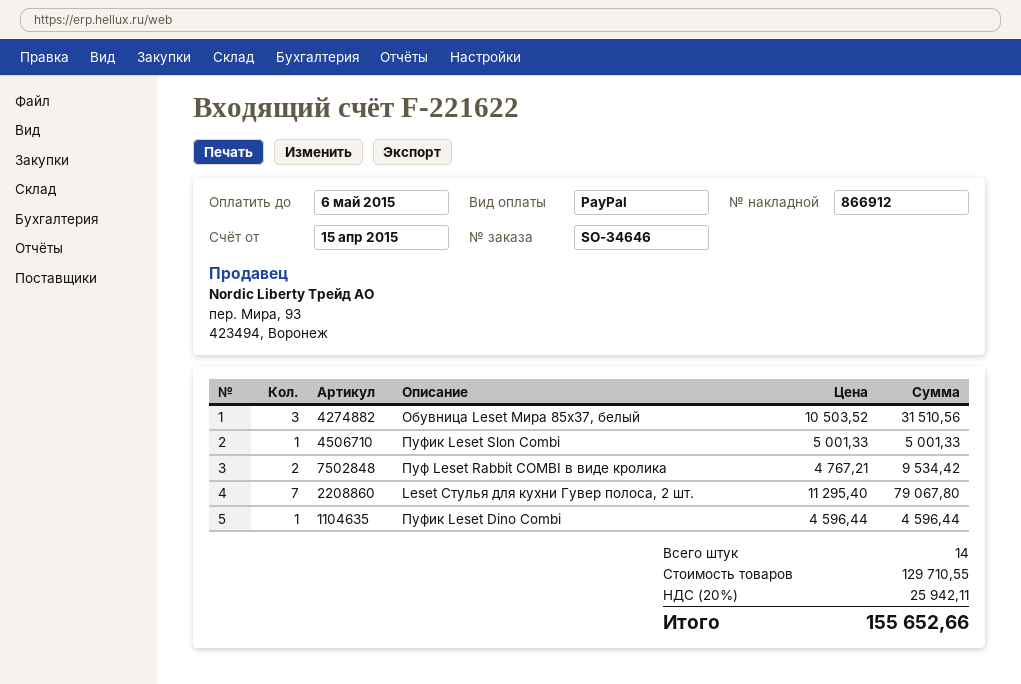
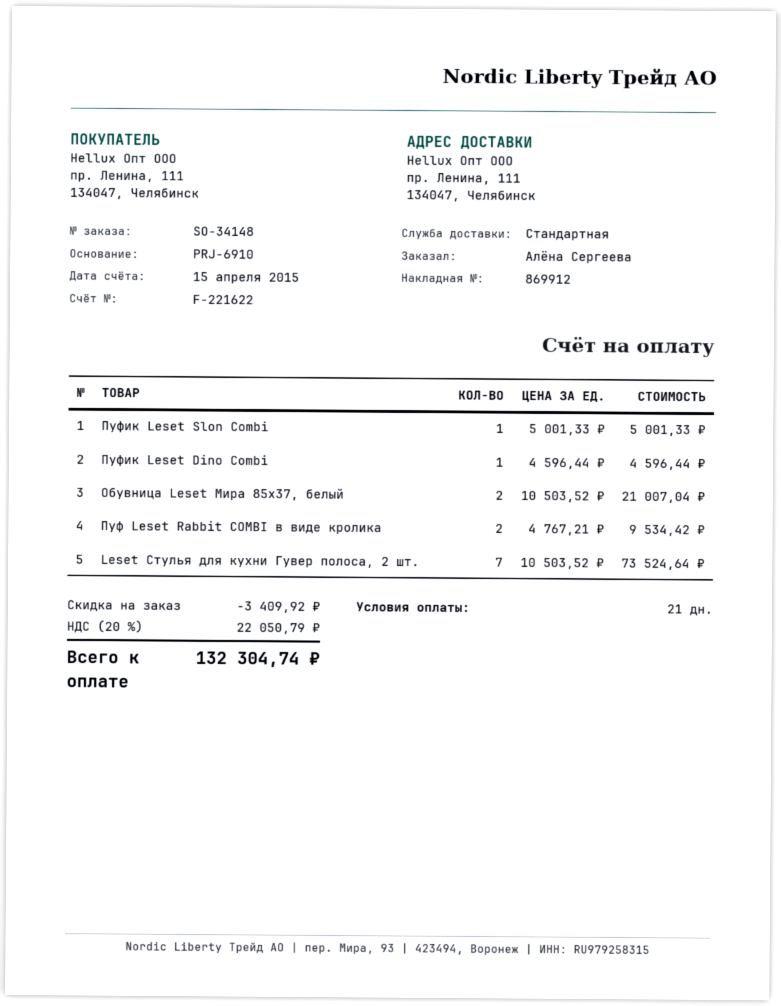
order number: SO-34646 -> SO-34148
delivery note number: 866912 -> 869912
Обувница Leset Мира 85х37, белый: 3 x 10503.52 = 31510.56 -> 2 x 10503.52 = 21007.04
Leset Стулья для кухни Гувер полоса, 2 шт.: 7 x 11295.40 = 79067.80 -> 7 x 10503.52 = 73524.64
discount: none -> 3409.92
tax: 20% = 25942.11 -> 20% = 22050.79
total: 155652.66 -> 132304.74

